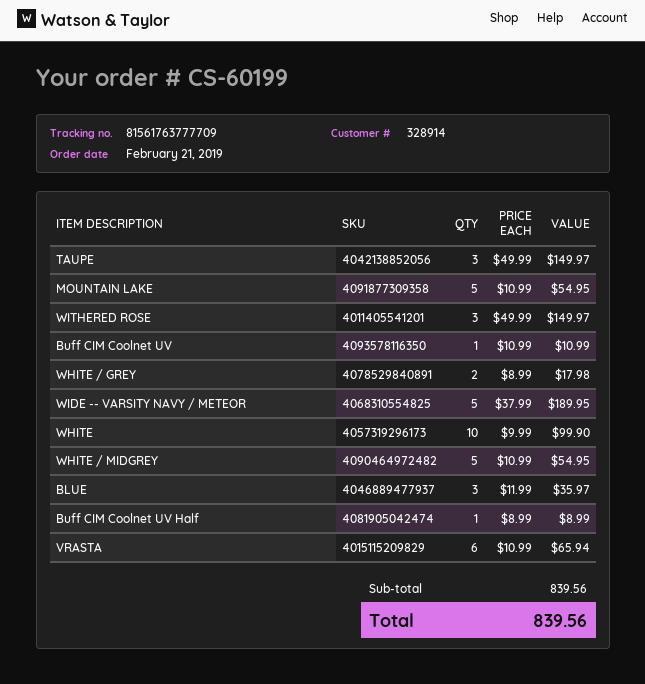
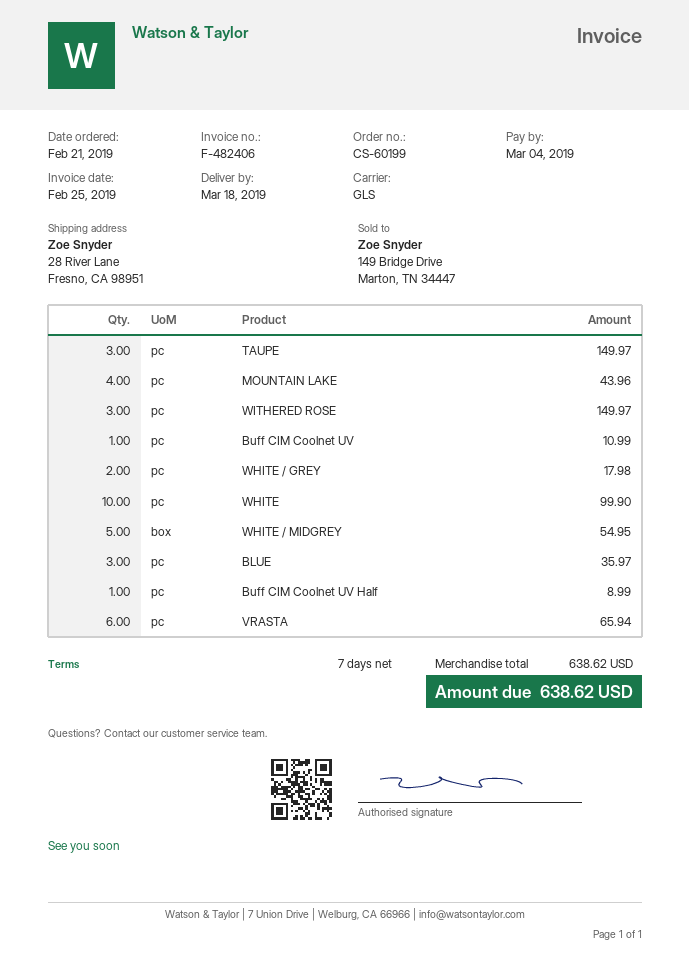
MOUNTAIN LAKE: 5 for 54.95 -> 4 for 43.96
WIDE -- VARSITY NAVY / METEOR: 5 for 189.95 -> none
subtotal: 839.56 -> 638.62
total: 839.56 -> 638.62

